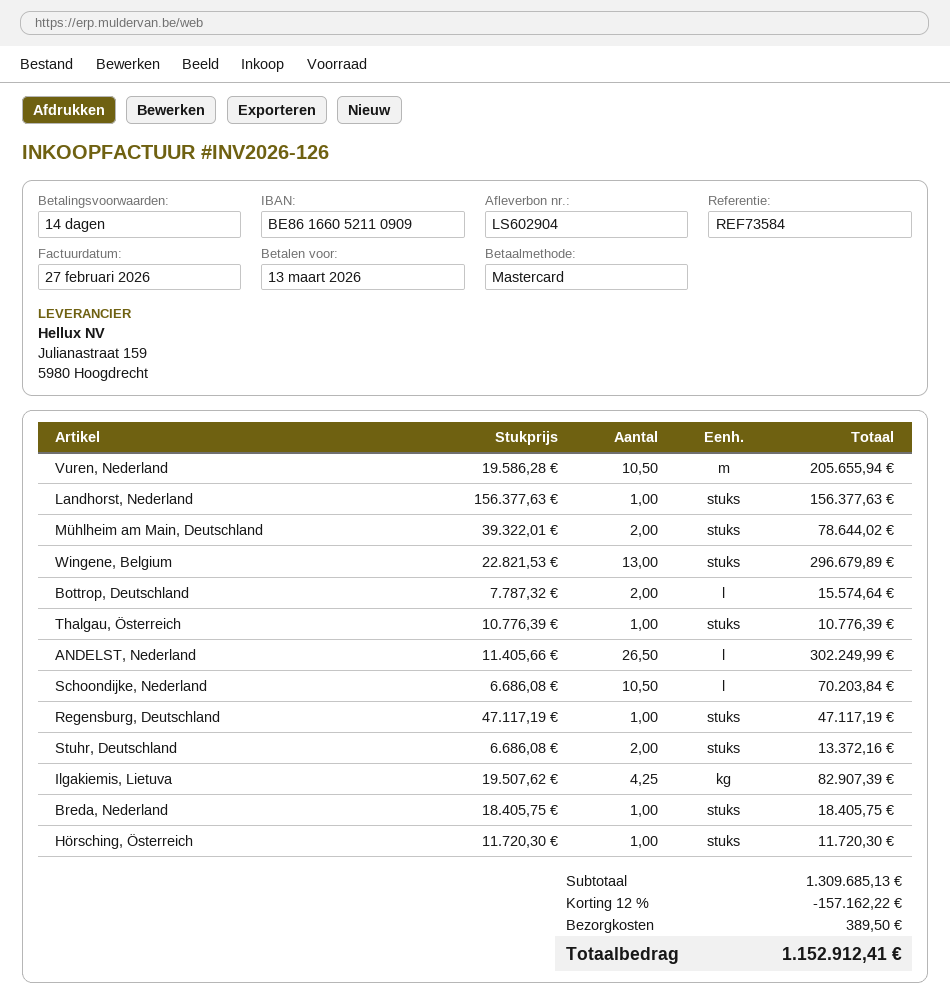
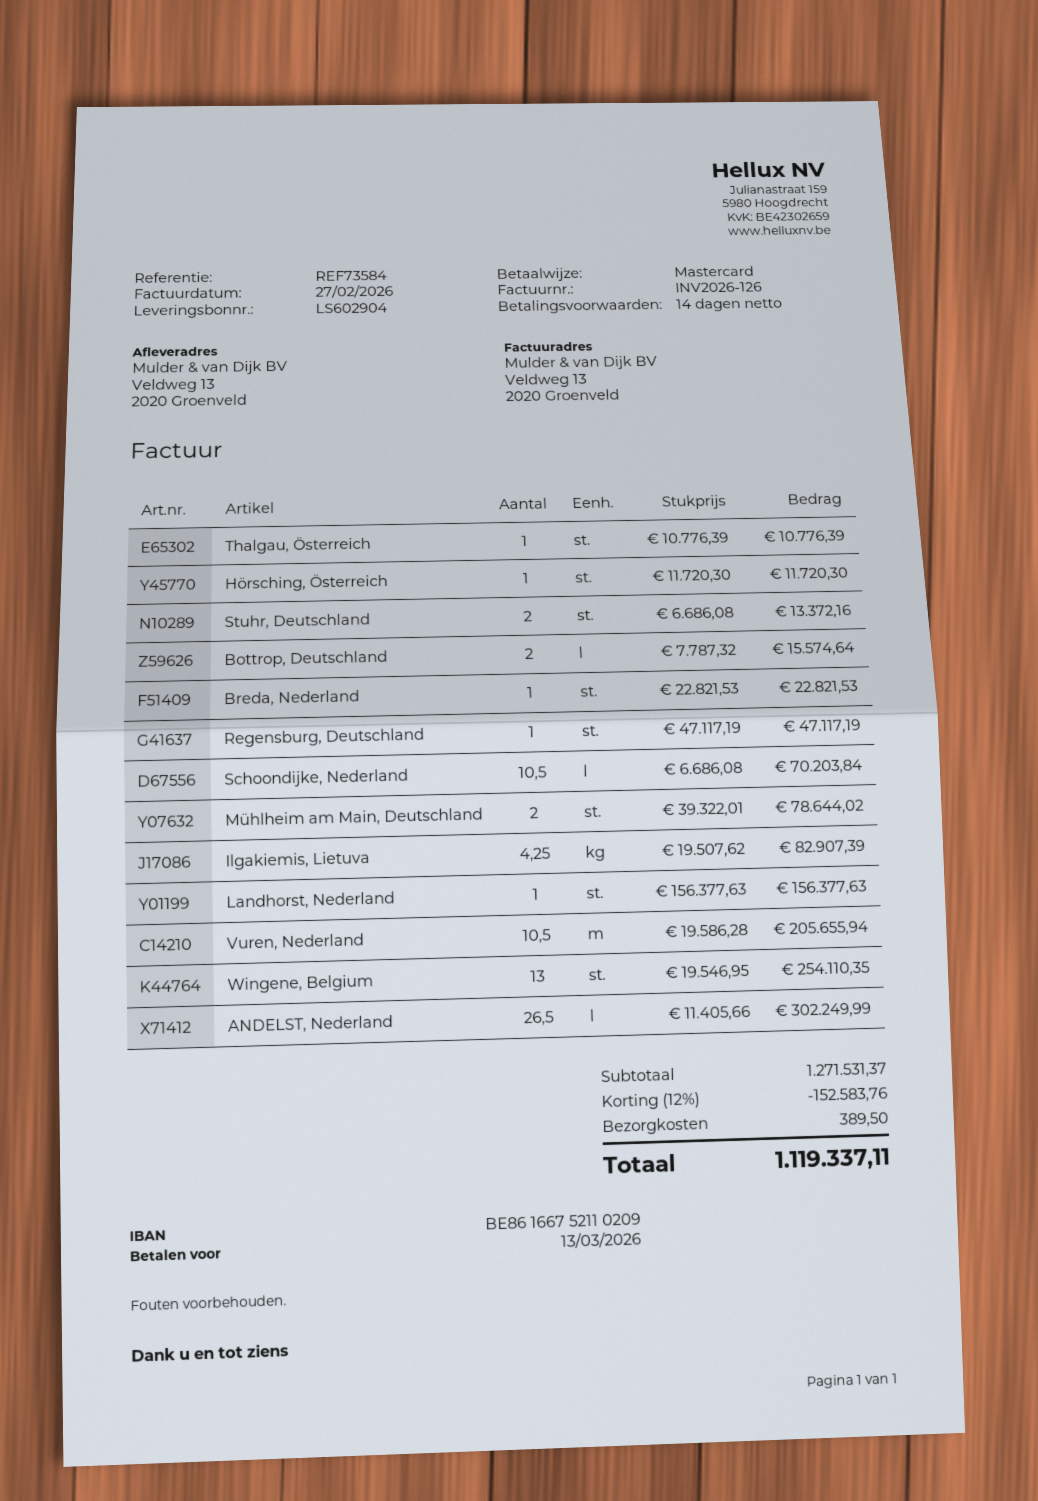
bank account: BE86166052110909 -> BE86166752110209
Wingene, Belgium: 13 x 22821.53 = 296679.89 -> 13 x 19546.95 = 254110.35
Breda, Nederland: 1 x 18405.75 = 18405.75 -> 1 x 22821.53 = 22821.53
subtotal: 1309685.13 -> 1271531.37
discount: 12% = 157162.22 -> 12% = 152583.76
total: 1152912.41 -> 1119337.11

